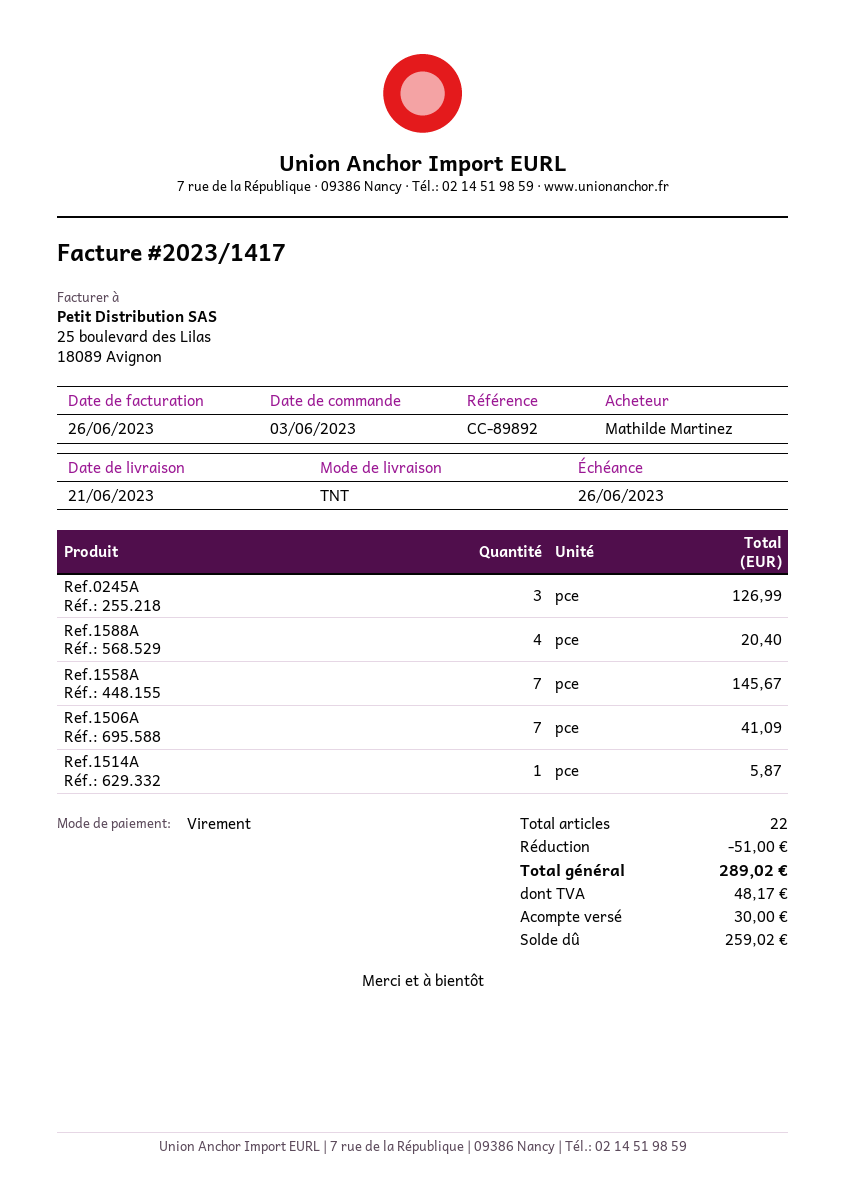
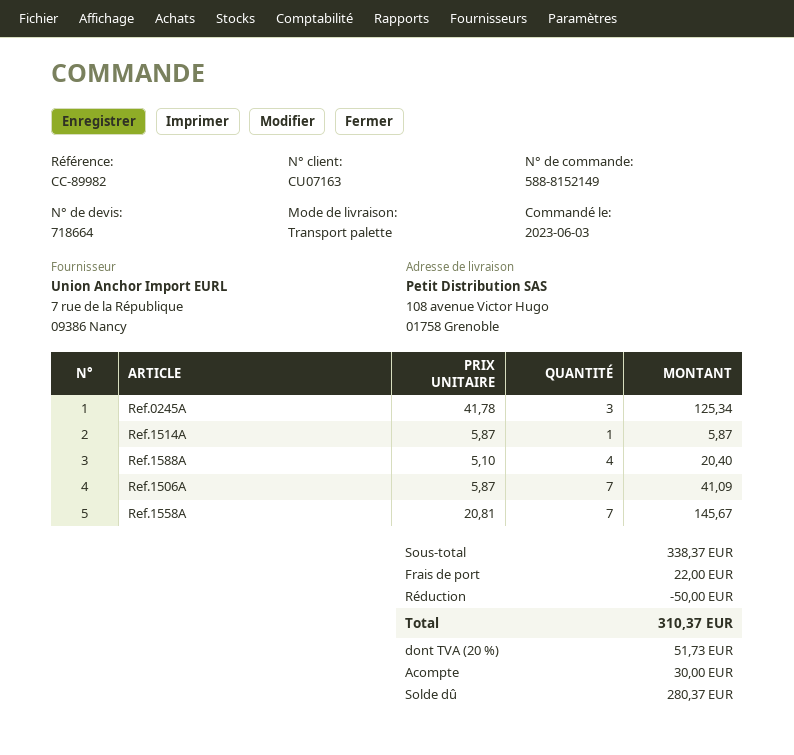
reference: CC-89892 -> CC-89982
shipping method: TNT -> pallet freight
Ref.0245A: 3 for 126.99 -> 3 for 125.34
discount: 51.00 -> 50.00
shipping: none -> 22.00
tax: 48.17 -> 51.73
total: 289.02 -> 310.37
balance: 259.02 -> 280.37

